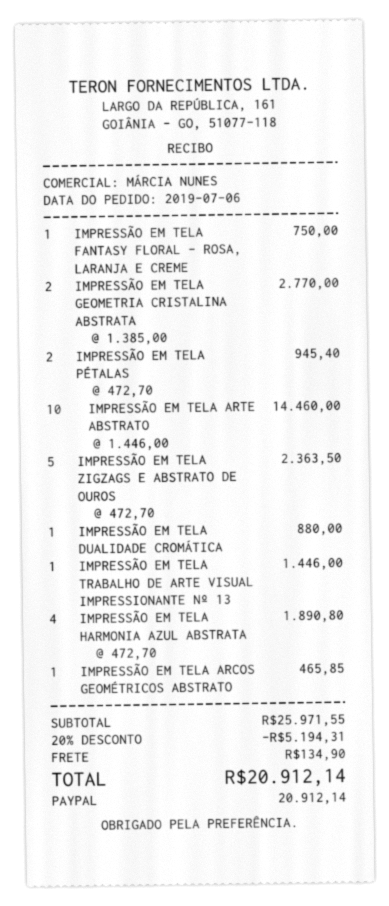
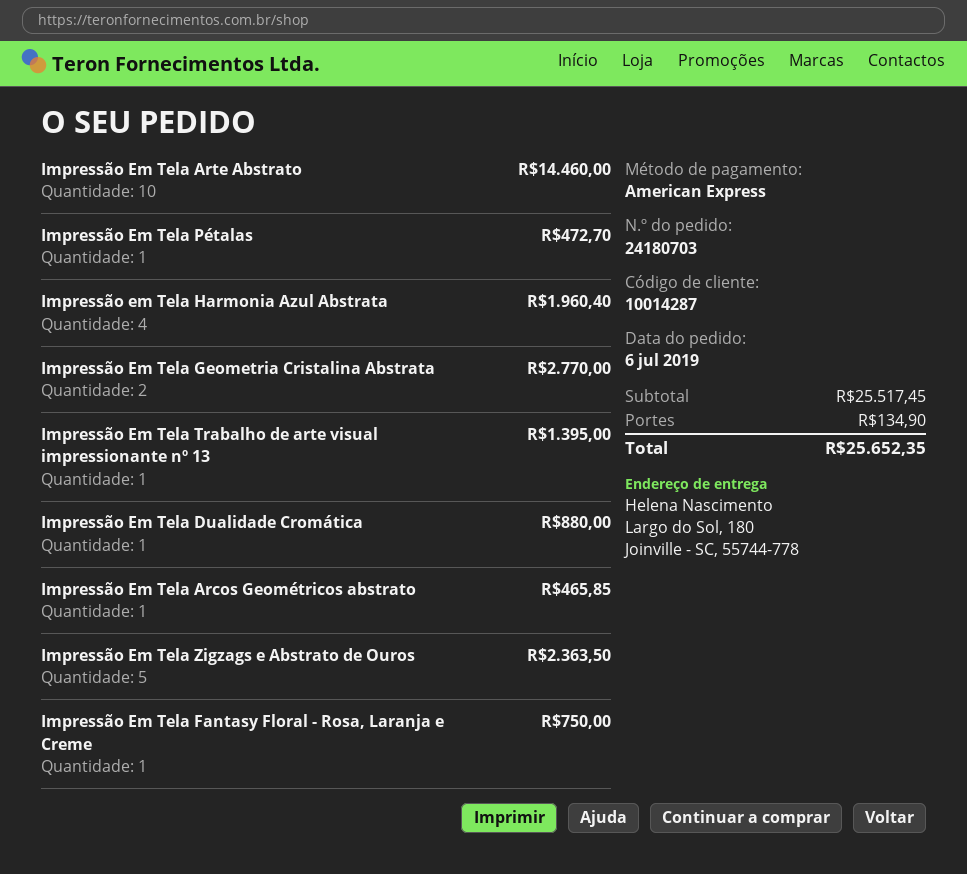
payment method: PayPal -> American Express
IMPRESSÃO EM TELA PÉTALAS: 2 for 945.40 -> 1 for 472.70
IMPRESSÃO EM TELA TRABALHO DE ARTE VISUAL IMPRESSIONANTE Nº 13: 1 for 1446.00 -> 1 for 1395.00
IMPRESSÃO EM TELA HARMONIA AZUL ABSTRATA: 4 for 1890.80 -> 4 for 1960.40
subtotal: 25971.55 -> 25517.45
discount: 20% = 5194.31 -> none
total: 20912.14 -> 25652.35

